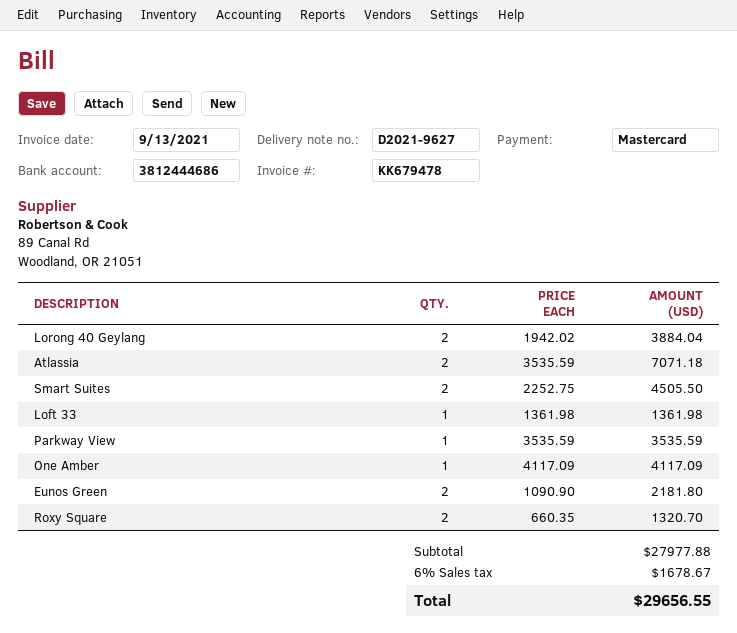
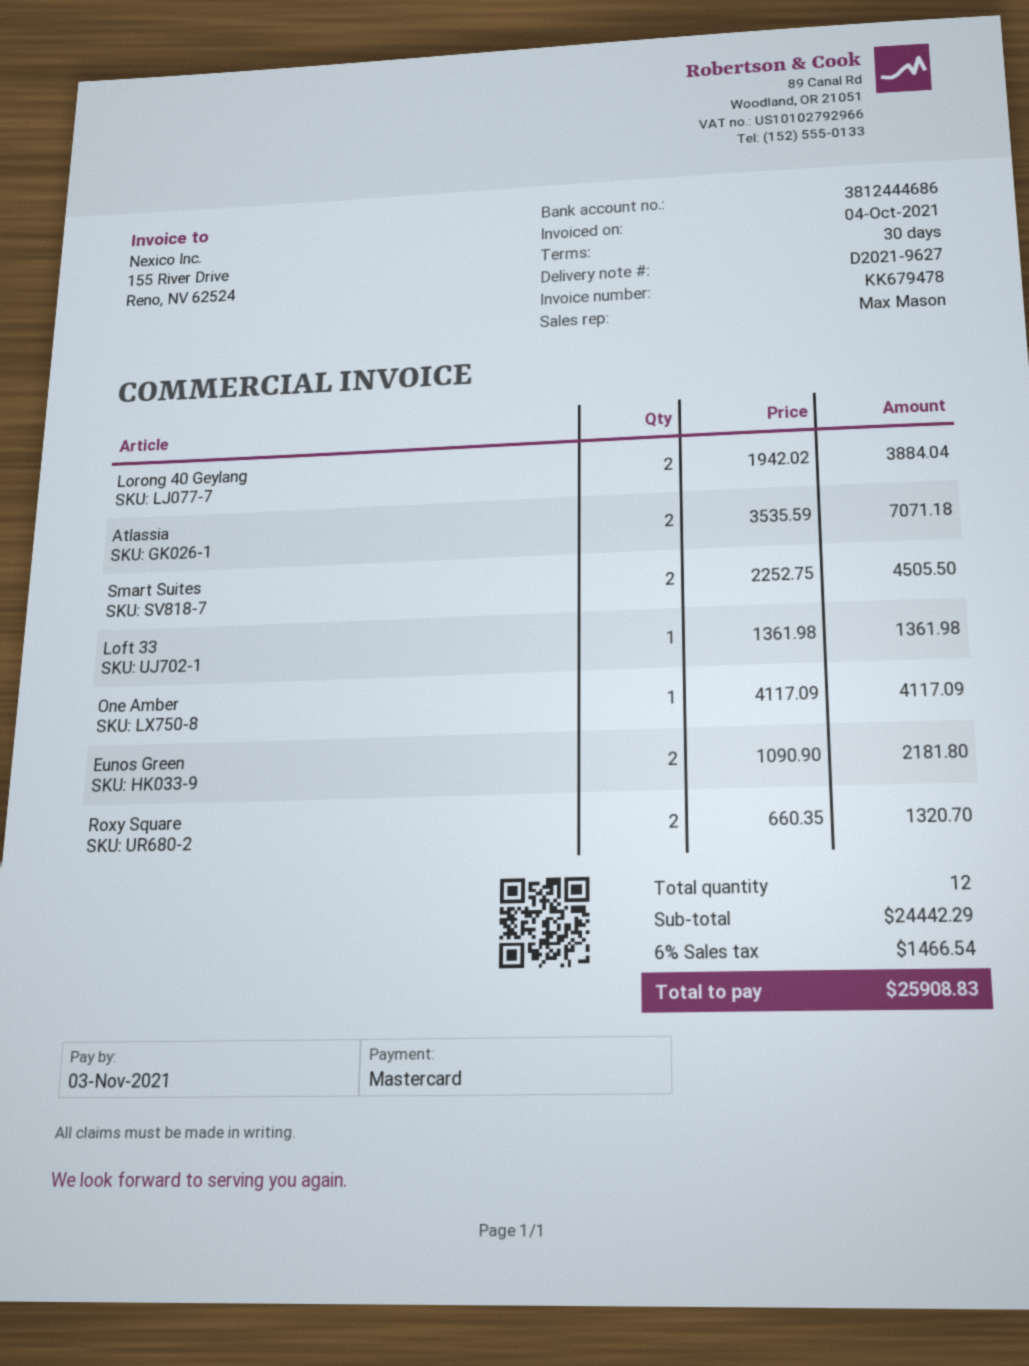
invoice date: 2021-09-13 -> 2021-10-04
Parkway View: 1 x 3535.59 = 3535.59 -> none
subtotal: 27977.88 -> 24442.29
tax: 6% = 1678.67 -> 6% = 1466.54
total: 29656.55 -> 25908.83

